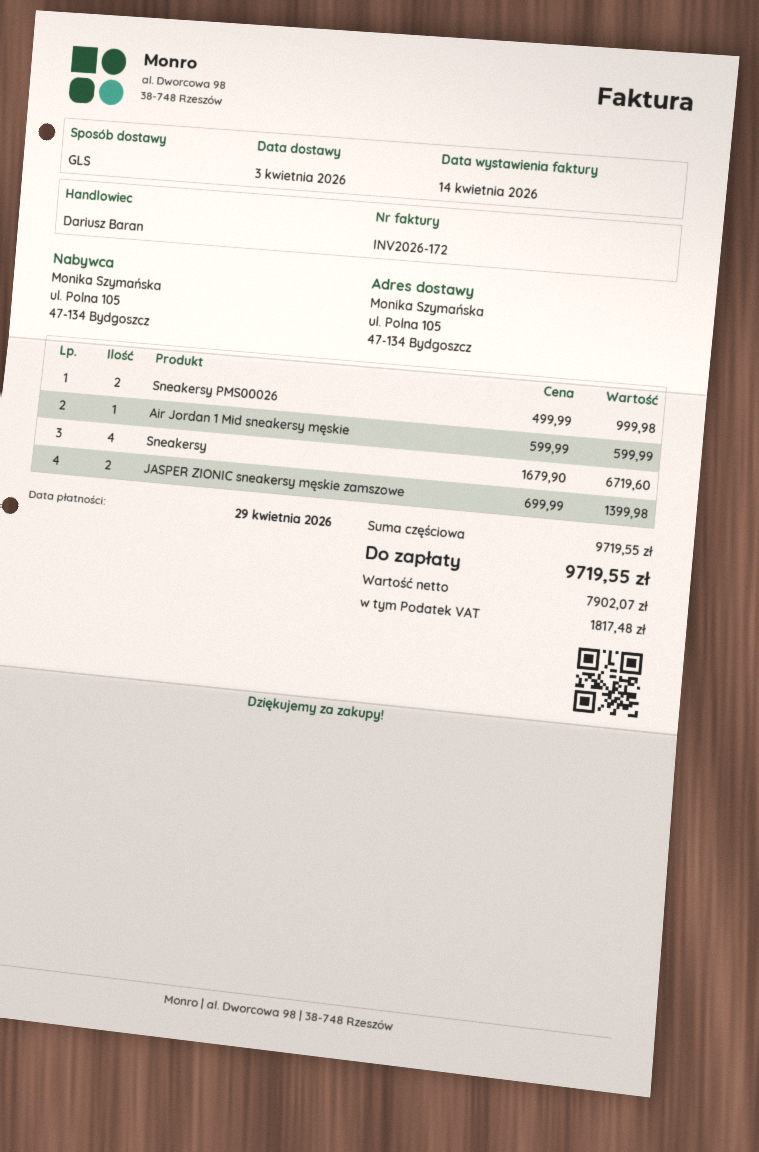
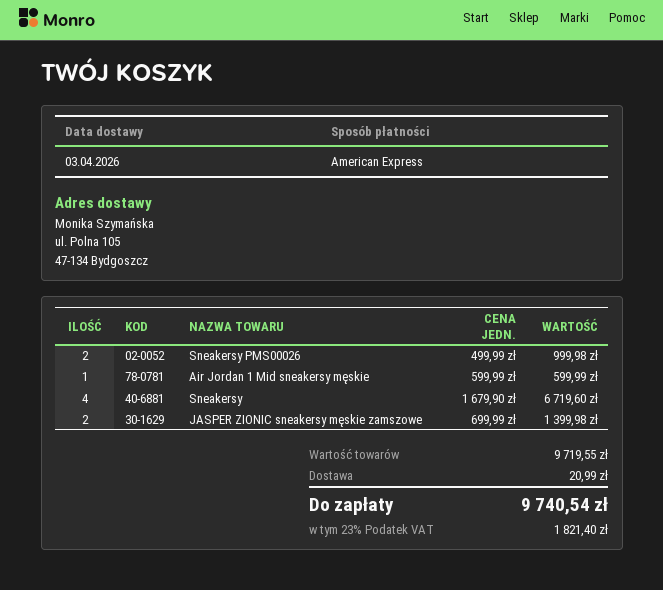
shipping: none -> 20.99
tax: 1817.48 -> 1821.40
total: 9719.55 -> 9740.54

